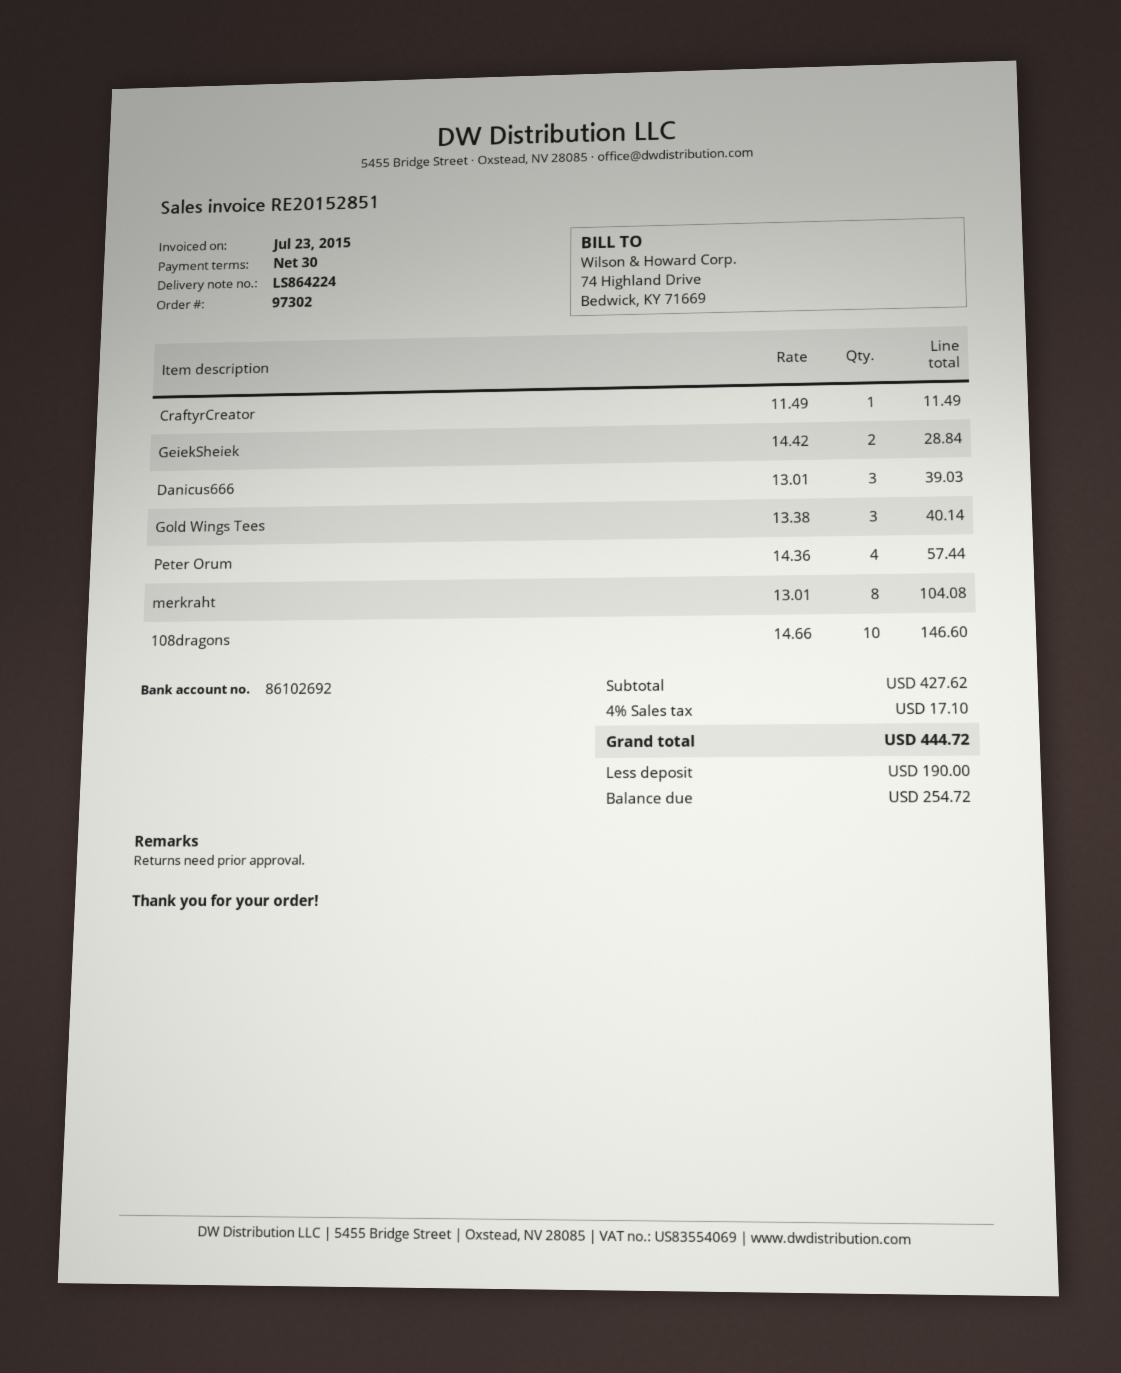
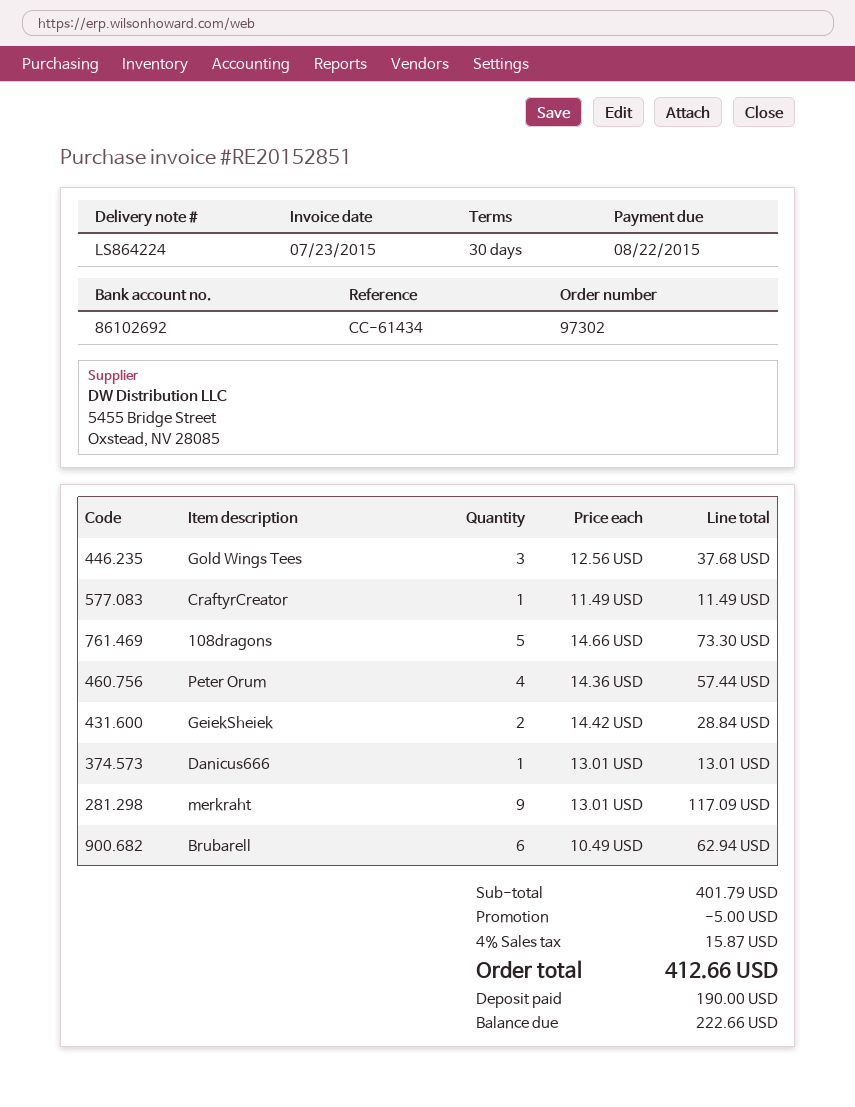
Danicus666: 3 x 13.01 = 39.03 -> 1 x 13.01 = 13.01
Gold Wings Tees: 3 x 13.38 = 40.14 -> 3 x 12.56 = 37.68
merkraht: 8 x 13.01 = 104.08 -> 9 x 13.01 = 117.09
108dragons: 10 x 14.66 = 146.60 -> 5 x 14.66 = 73.30
Brubarell: none -> 6 x 10.49 = 62.94
subtotal: 427.62 -> 401.79
discount: none -> 5.00
tax: 4% = 17.10 -> 4% = 15.87
total: 444.72 -> 412.66
balance: 254.72 -> 222.66

